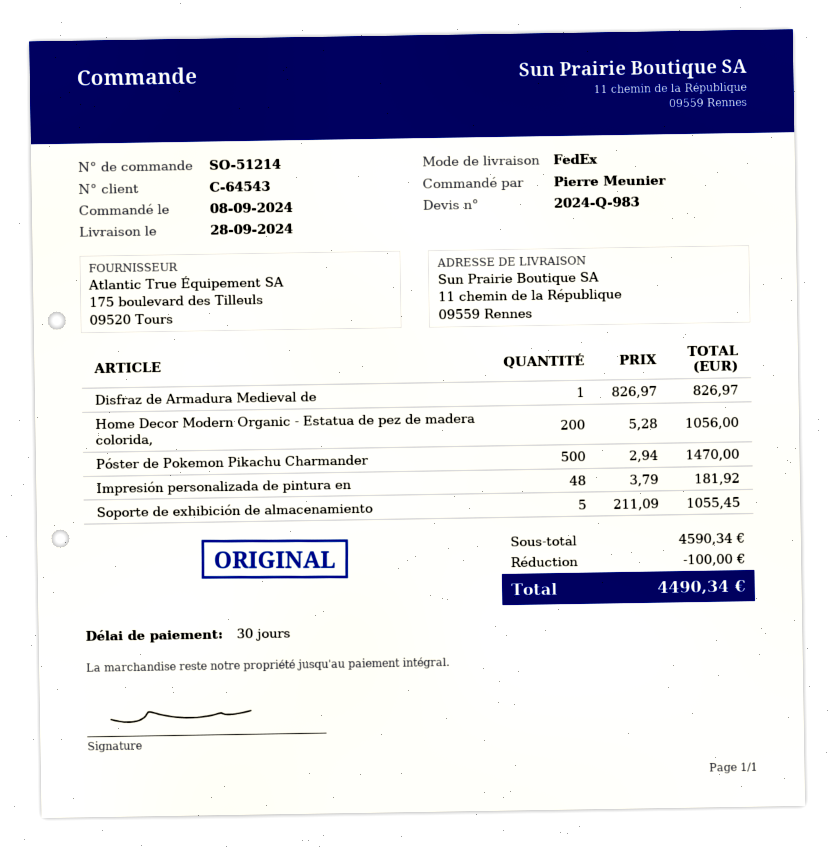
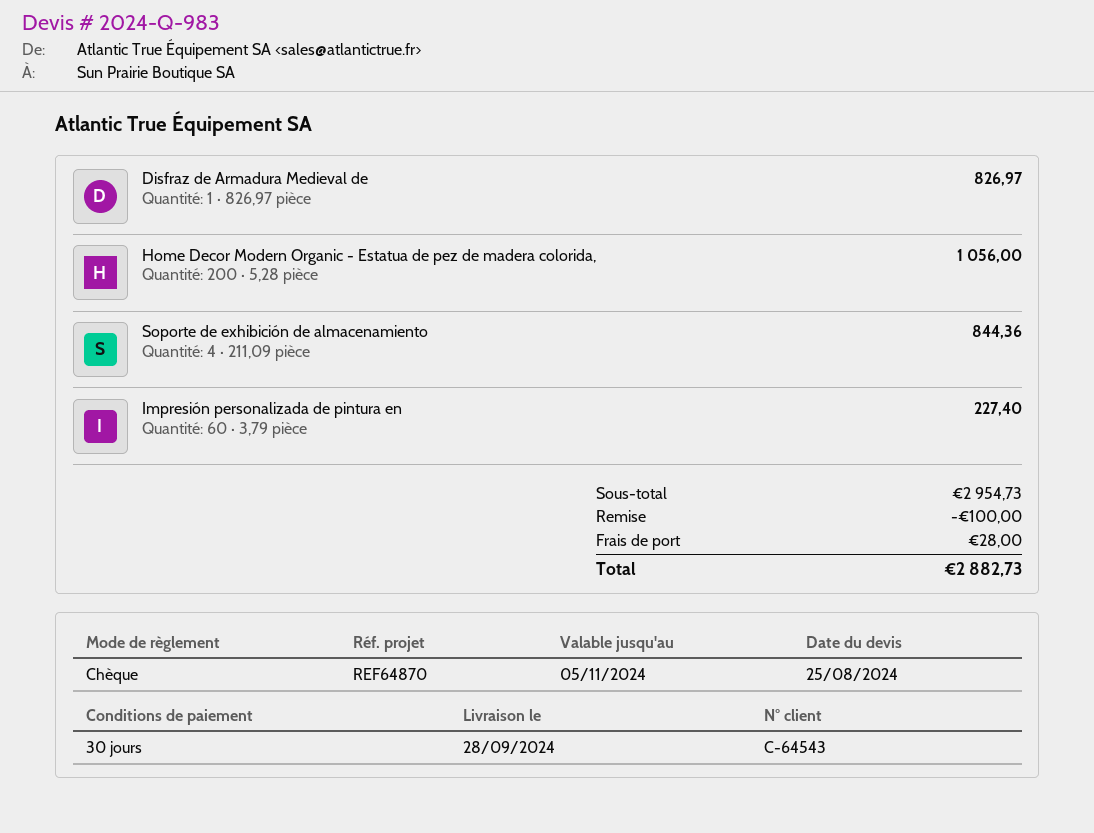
Póster de Pokemon Pikachu Charmander: 500 x 2.94 = 1470.00 -> none
Impresión personalizada de pintura en: 48 x 3.79 = 181.92 -> 60 x 3.79 = 227.40
Soporte de exhibición de almacenamiento: 5 x 211.09 = 1055.45 -> 4 x 211.09 = 844.36
subtotal: 4590.34 -> 2954.73
shipping: none -> 28.00
total: 4490.34 -> 2882.73

